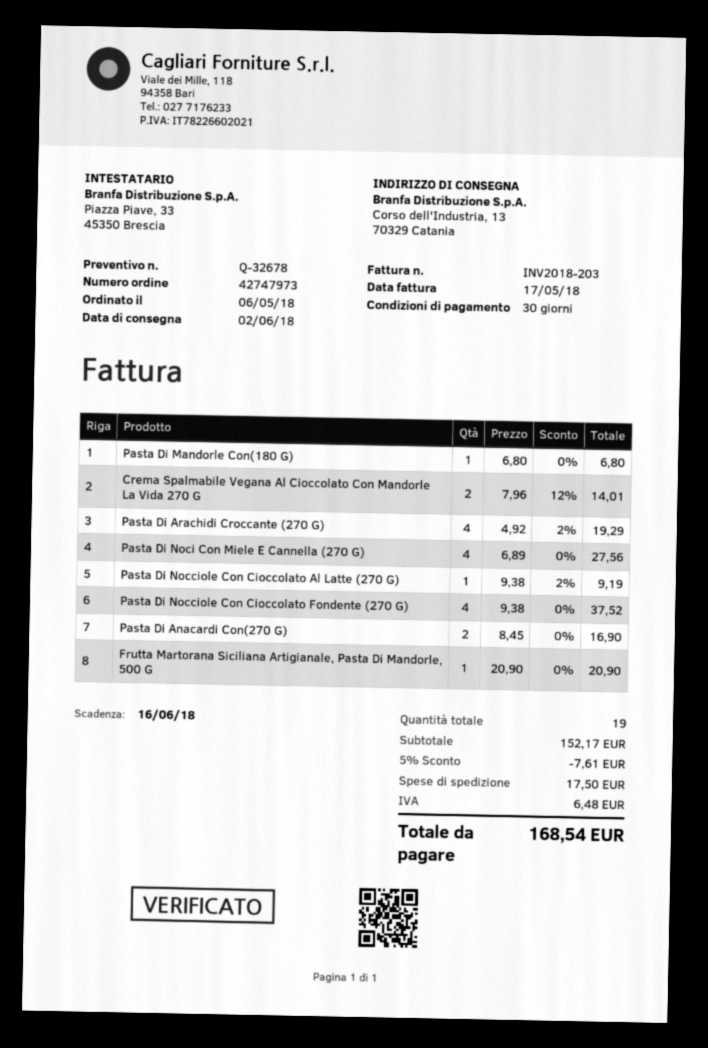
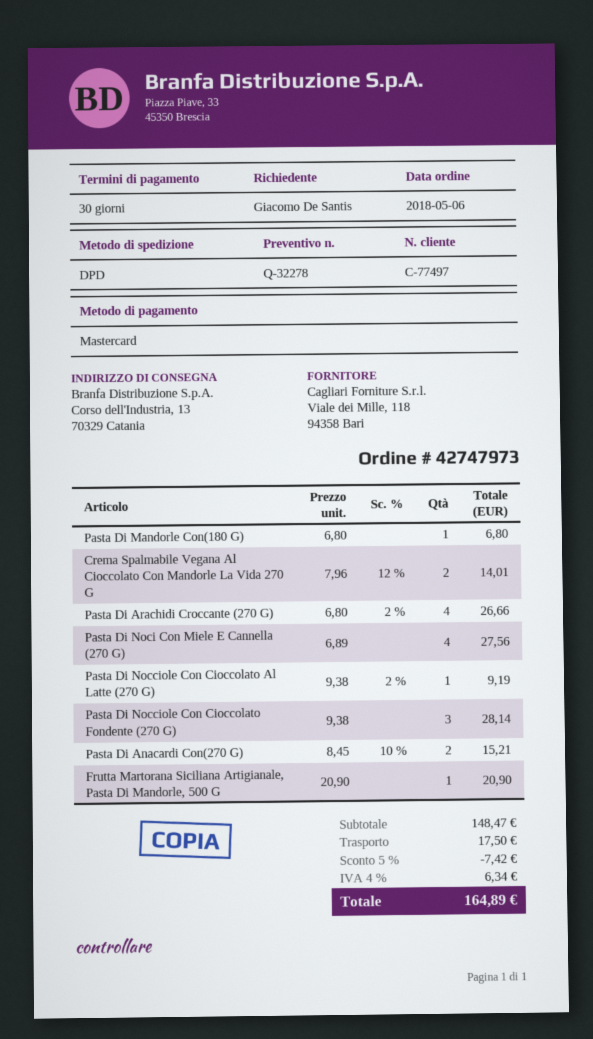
quote number: Q-32678 -> Q-32278
Pasta Di Arachidi Croccante (270 G): 4 x 4.92 - 2% = 19.29 -> 4 x 6.80 - 2% = 26.66
Pasta Di Nocciole Con Cioccolato Fondente (270 G): 4 x 9.38 = 37.52 -> 3 x 9.38 = 28.14
Pasta Di Anacardi Con(270 G): 2 x 8.45 = 16.90 -> 2 x 8.45 - 10% = 15.21
subtotal: 152.17 -> 148.47
discount: 5% = 7.61 -> 5% = 7.42
tax: 6.48 -> 6.34
total: 168.54 -> 164.89

